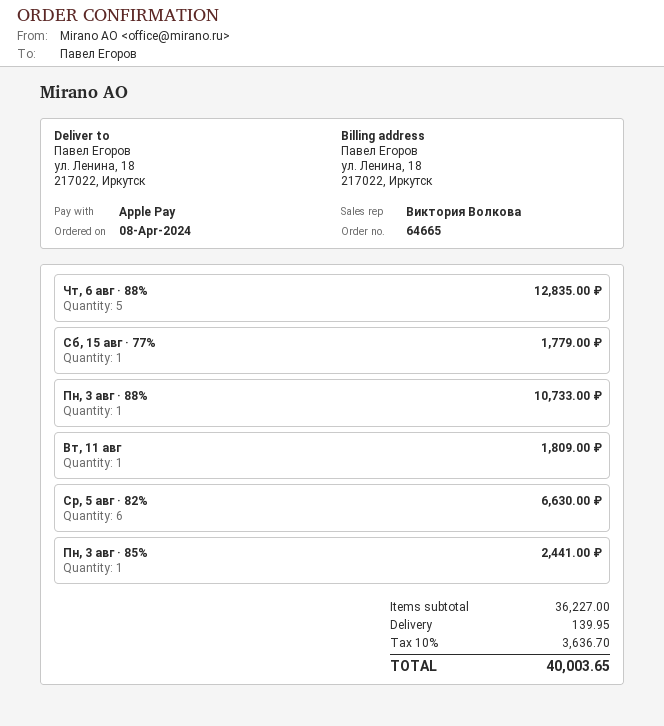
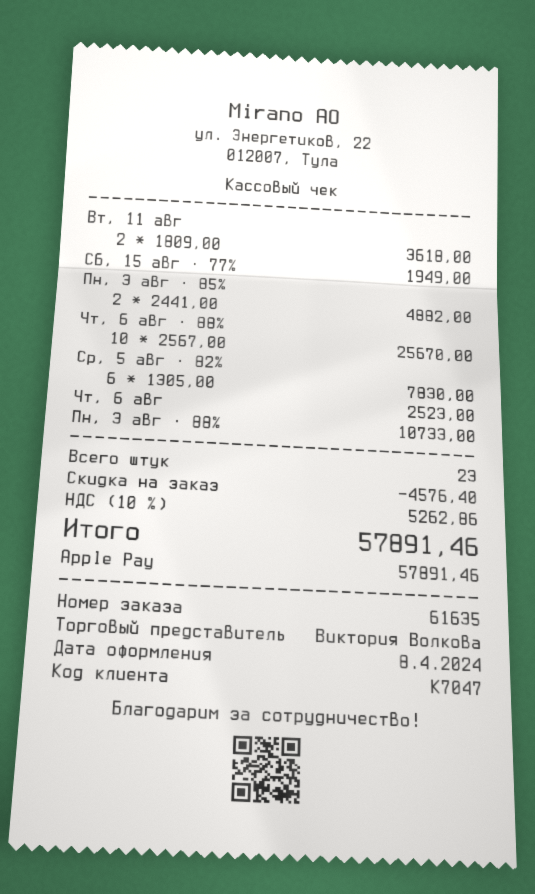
order number: 64665 -> 61635
Чт, 6 авг · 88%: 5 for 12835.00 -> 10 for 25670.00
Сб, 15 авг · 77%: 1 for 1779.00 -> 1 for 1949.00
Вт, 11 авг: 1 for 1809.00 -> 2 for 3618.00
Ср, 5 авг · 82%: 6 for 6630.00 -> 6 for 7830.00
Пн, 3 авг · 85%: 1 for 2441.00 -> 2 for 4882.00
Чт, 6 авг: none -> 1 for 2523.00
discount: none -> 4576.40
shipping: 139.95 -> none
tax: 10% = 3636.70 -> 10% = 5262.86
total: 40003.65 -> 57891.46

